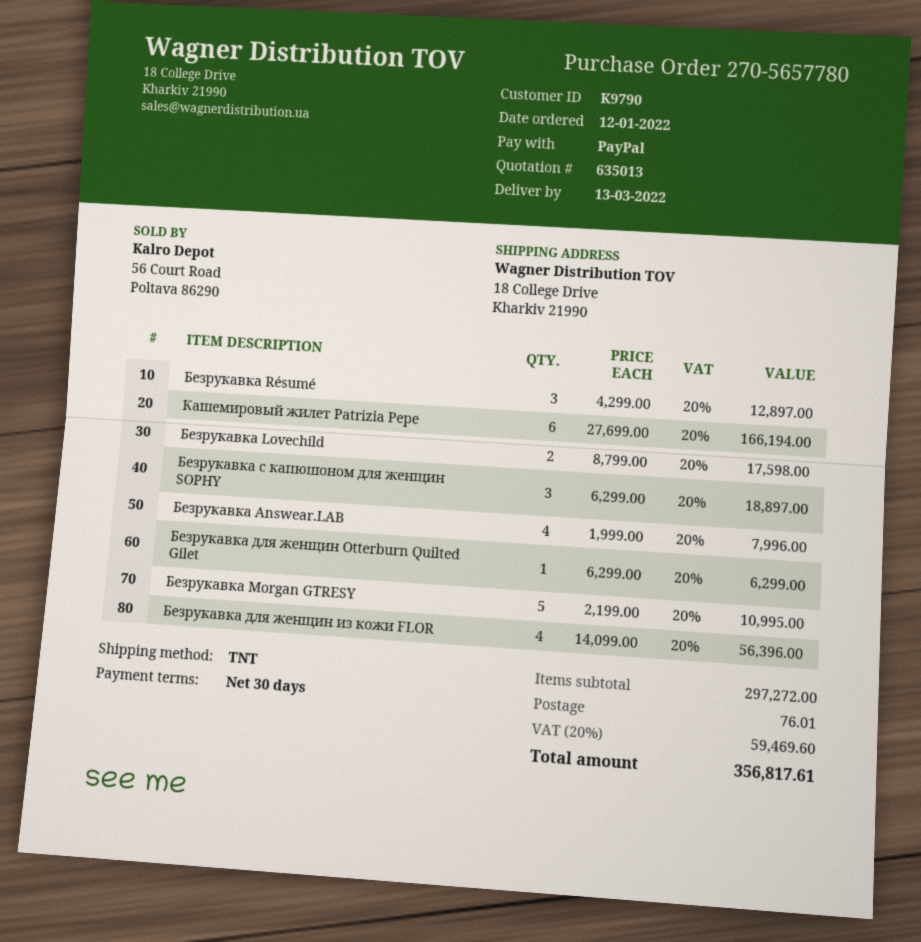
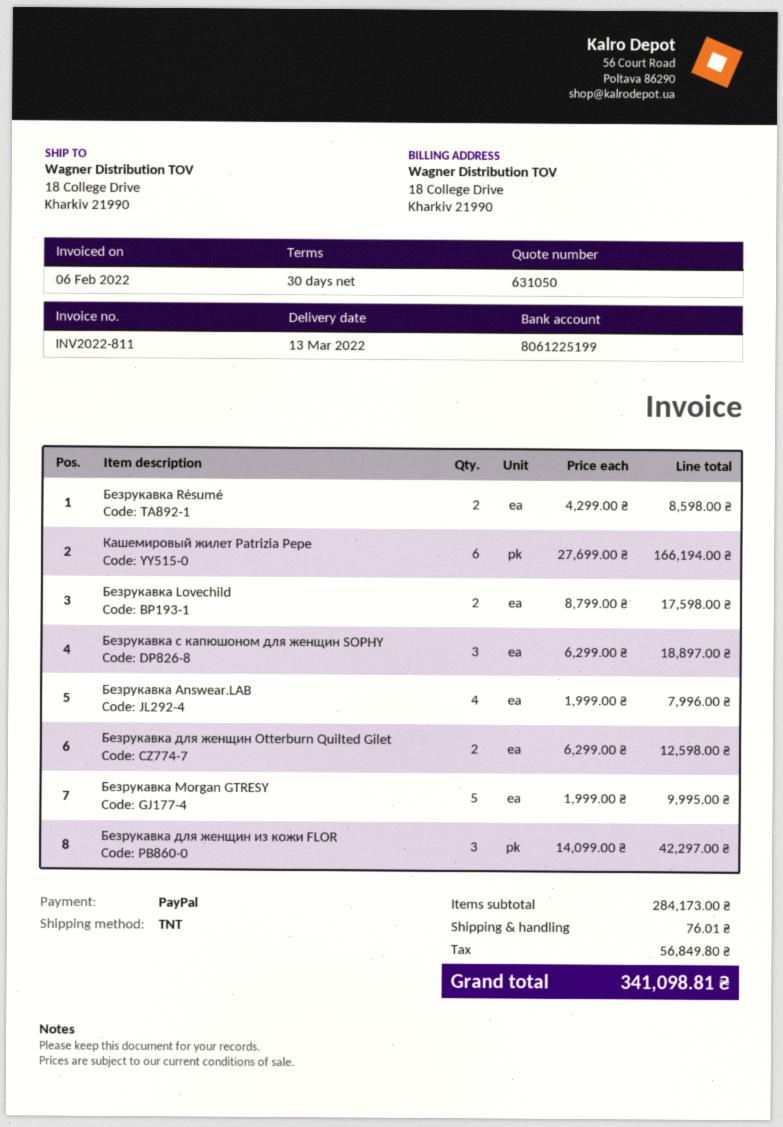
quote number: 635013 -> 631050
Безрукавка Résumé: 3 x 4299.00 = 12897.00 -> 2 x 4299.00 = 8598.00
Безрукавка для женщин Otterburn Quilted Gilet: 1 x 6299.00 = 6299.00 -> 2 x 6299.00 = 12598.00
Безрукавка Morgan GTRESY: 5 x 2199.00 = 10995.00 -> 5 x 1999.00 = 9995.00
Безрукавка для женщин из кожи FLOR: 4 x 14099.00 = 56396.00 -> 3 x 14099.00 = 42297.00
subtotal: 297272.00 -> 284173.00
tax: 59469.60 -> 56849.80
total: 356817.61 -> 341098.81

